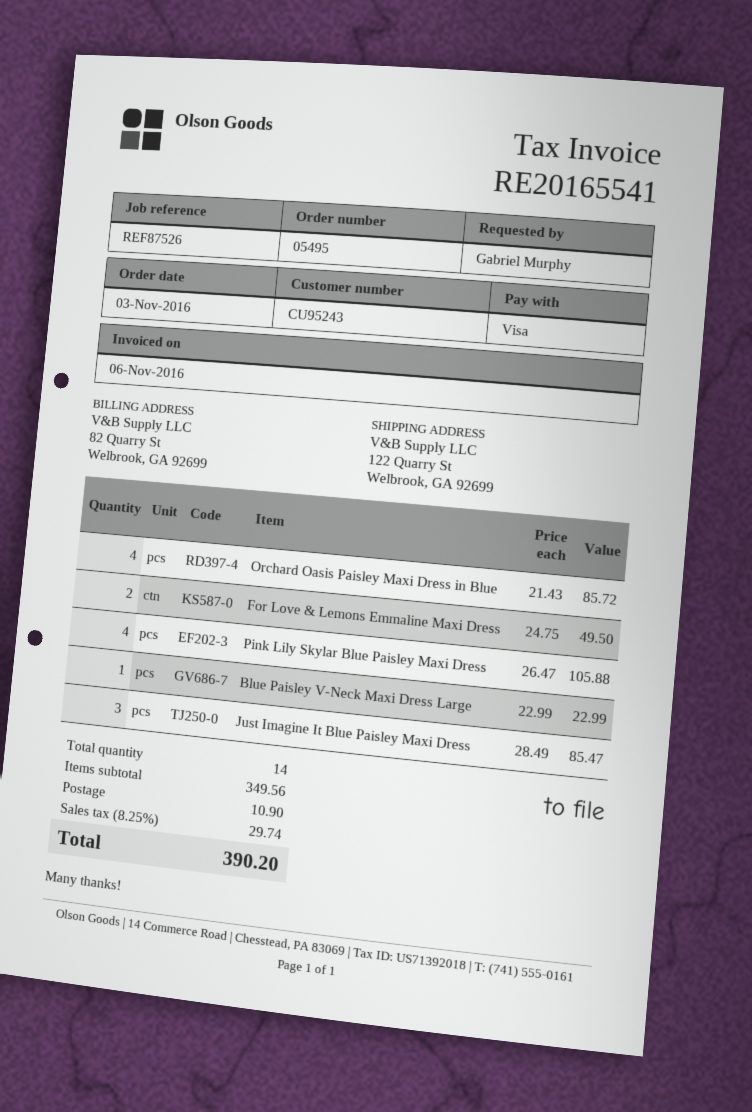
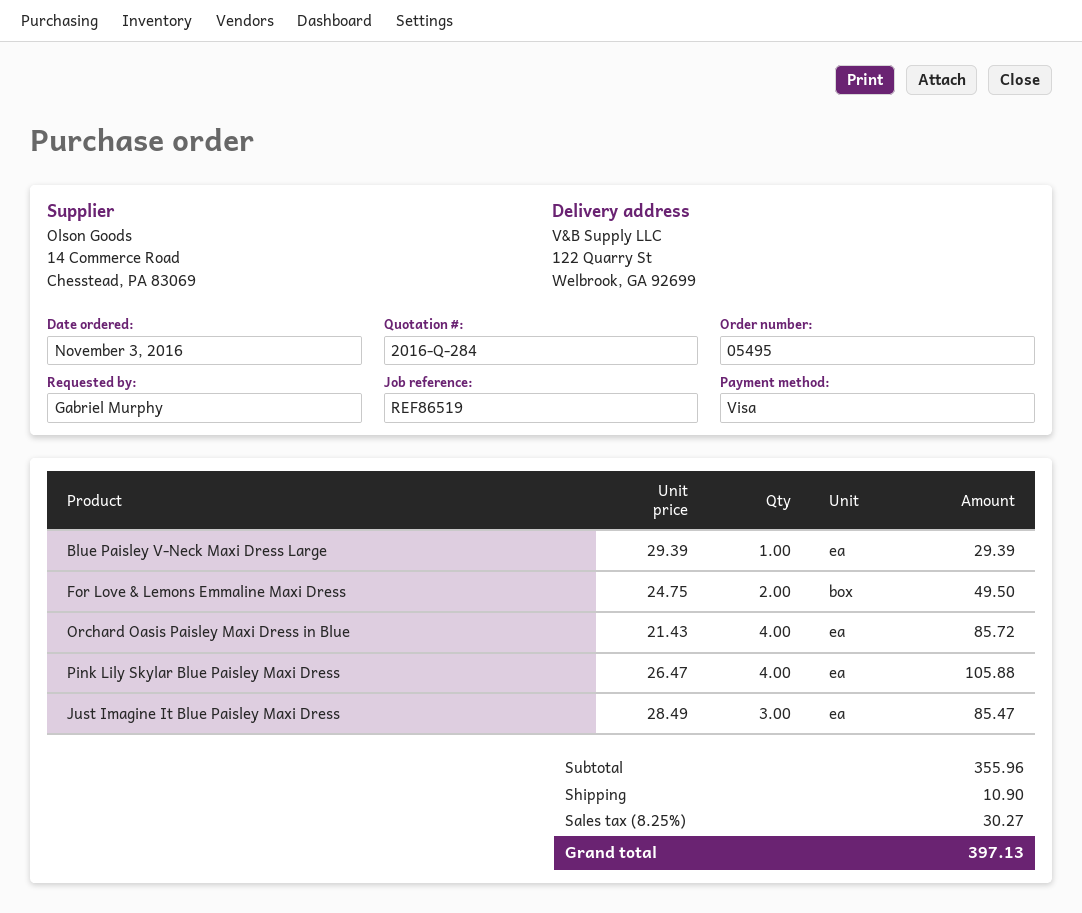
reference: REF87526 -> REF86519
Blue Paisley V-Neck Maxi Dress Large: 1 x 22.99 = 22.99 -> 1 x 29.39 = 29.39
subtotal: 349.56 -> 355.96
tax: 8.25% = 29.74 -> 8.25% = 30.27
total: 390.20 -> 397.13

